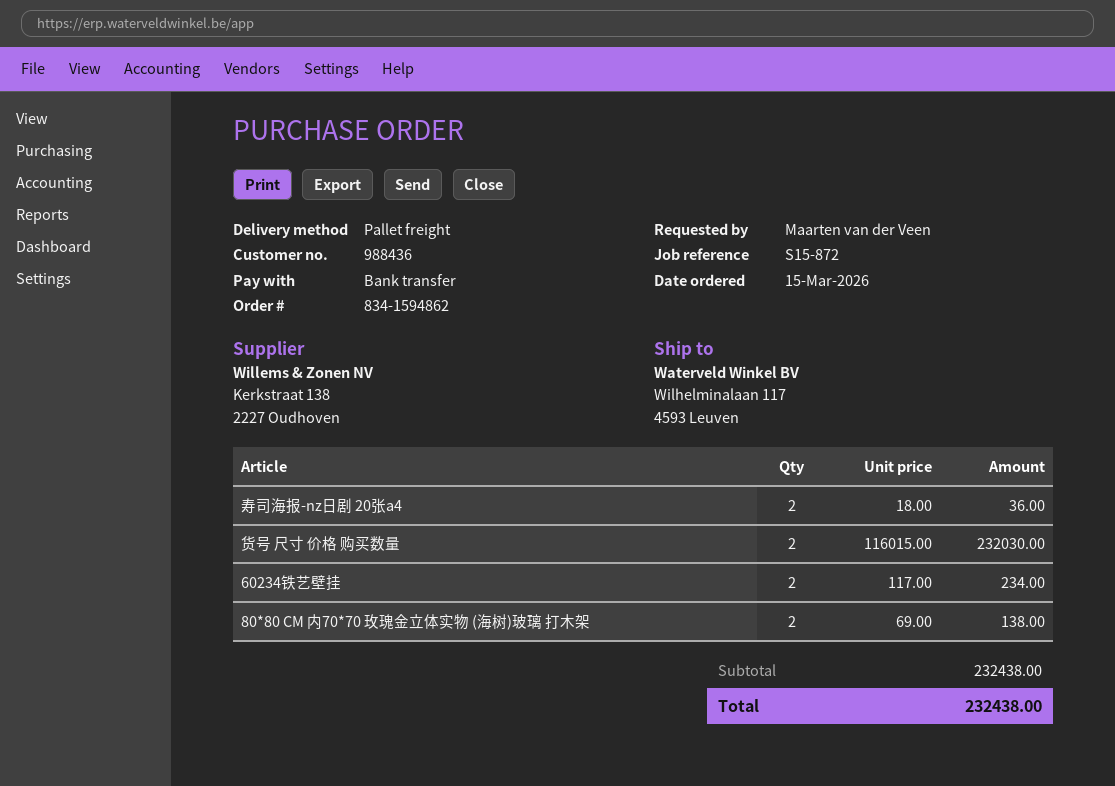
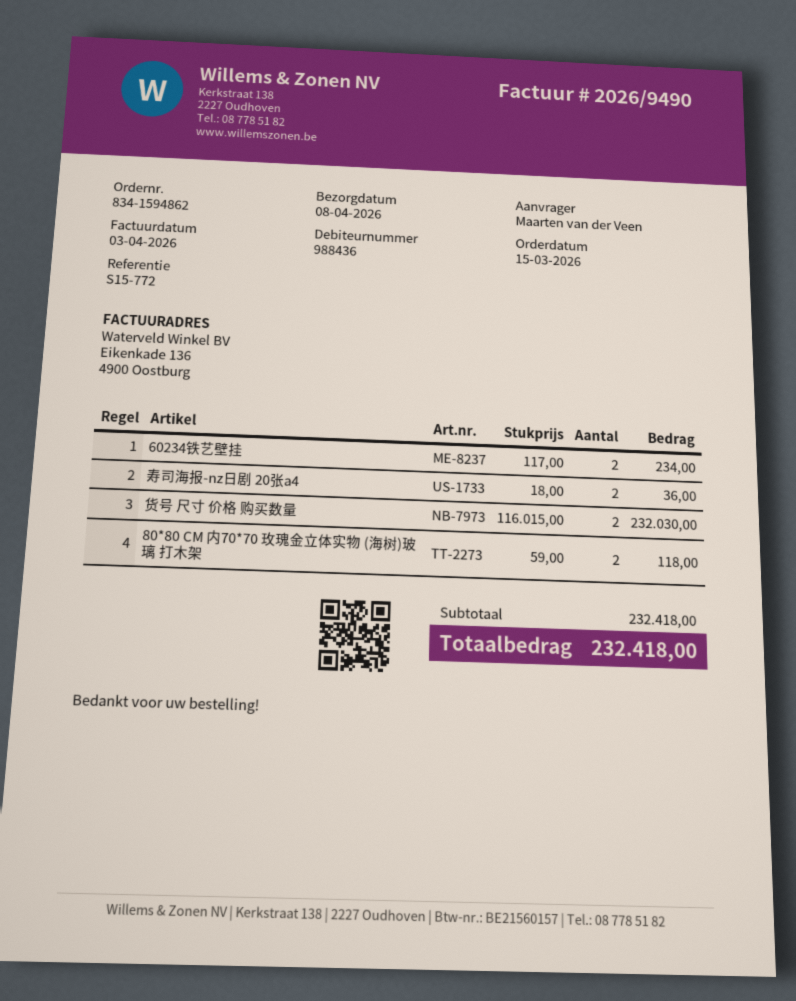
reference: S15-872 -> S15-772
80*80 CM 内70*70 玫瑰金立体实物 (海树)玻璃 打木架: 2 x 69.00 = 138.00 -> 2 x 59.00 = 118.00
subtotal: 232438.00 -> 232418.00
total: 232438.00 -> 232418.00

